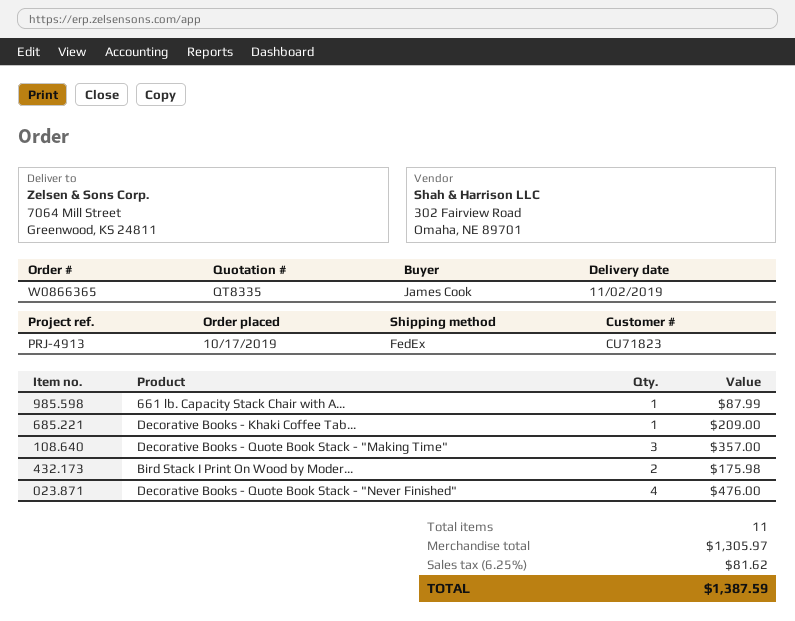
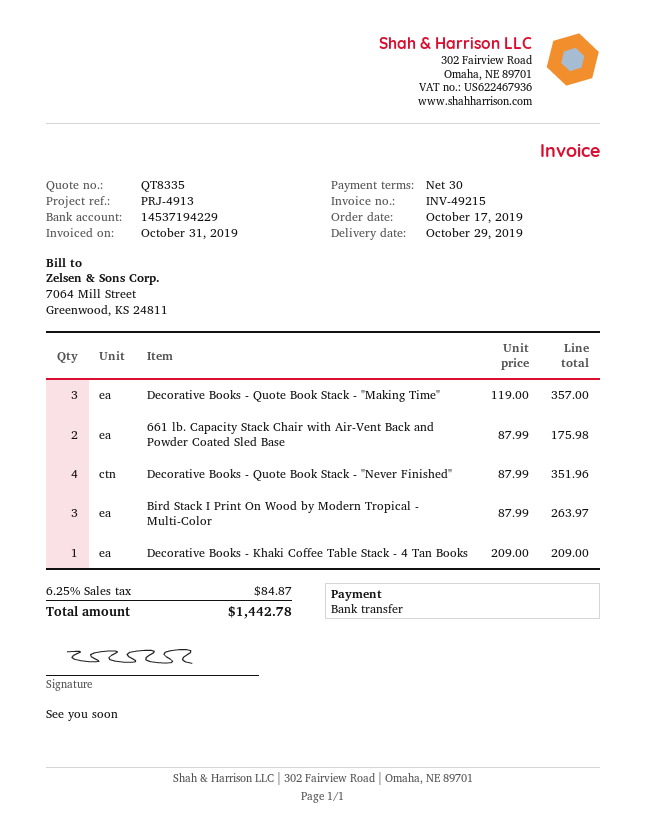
delivery date: 2019-11-02 -> 2019-10-29
661 lb. Capacity Stack Chair with A...: 1 for 87.99 -> 2 for 175.98
Bird Stack I Print On Wood by Moder...: 2 for 175.98 -> 3 for 263.97
Decorative Books - Quote Book Stack - "Never Finished": 4 for 476.00 -> 4 for 351.96
tax: 6.25% = 81.62 -> 6.25% = 84.87
total: 1387.59 -> 1442.78

